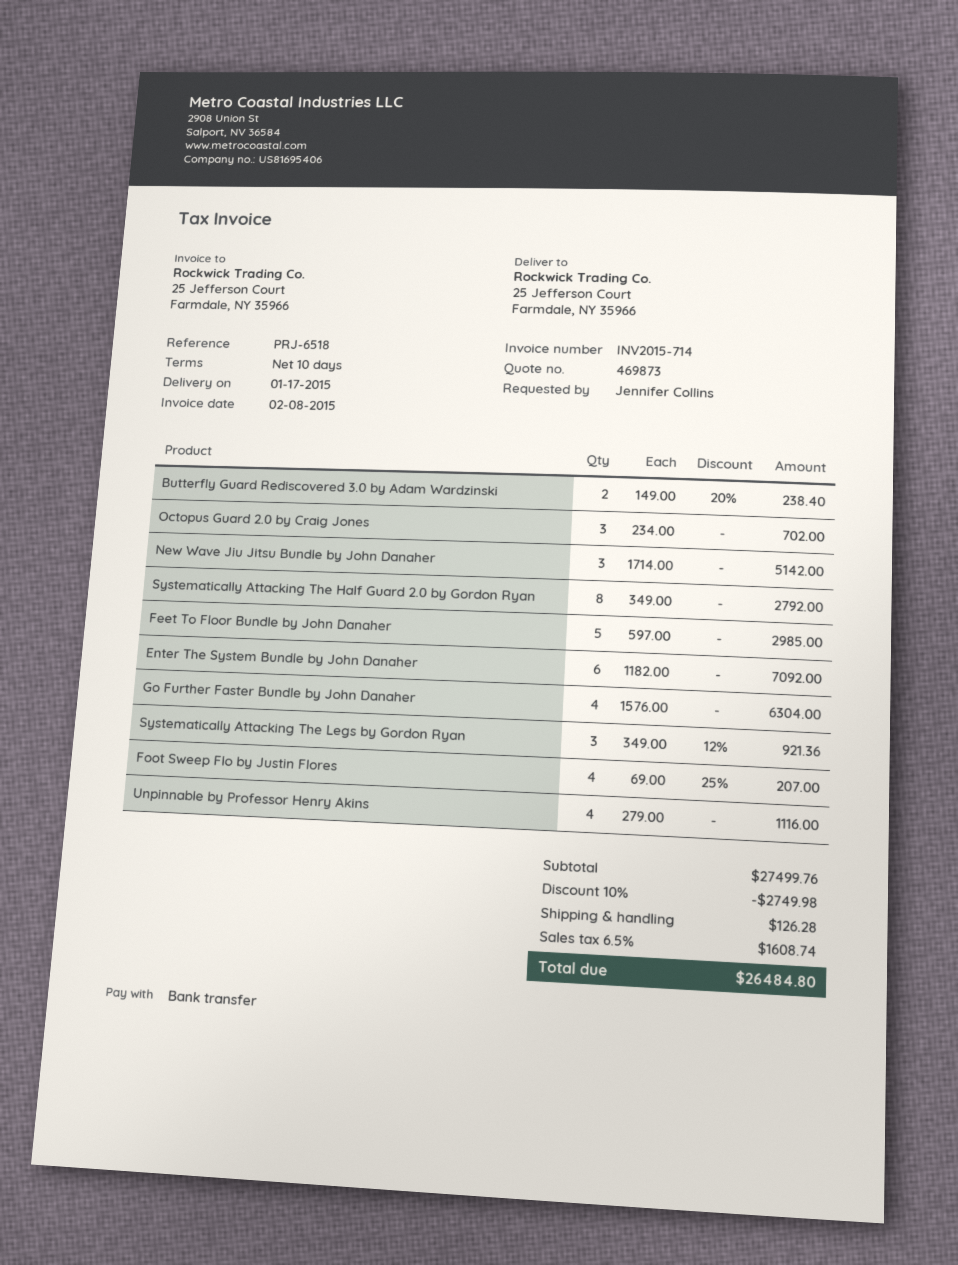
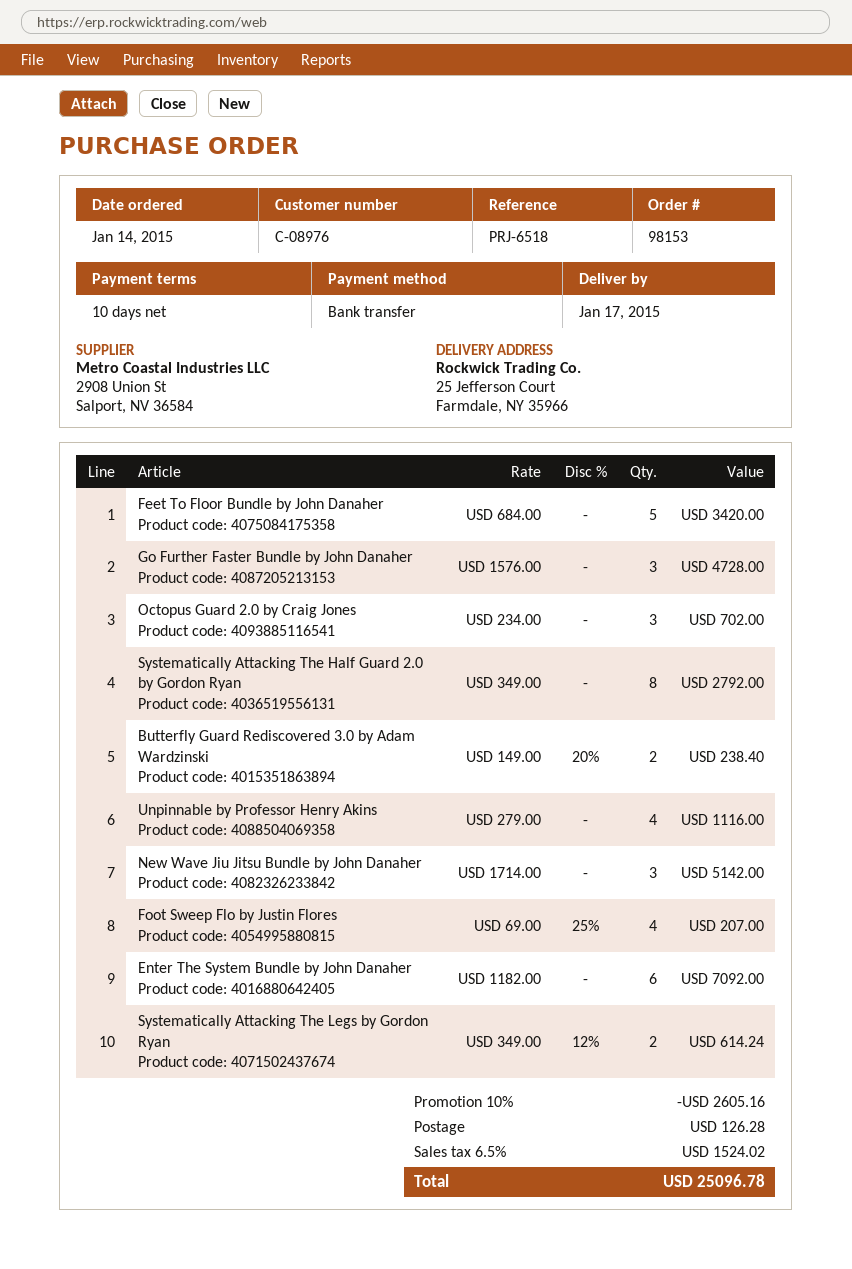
Feet To Floor Bundle by John Danaher: 5 x 597.00 = 2985.00 -> 5 x 684.00 = 3420.00
Go Further Faster Bundle by John Danaher: 4 x 1576.00 = 6304.00 -> 3 x 1576.00 = 4728.00
Systematically Attacking The Legs by Gordon Ryan: 3 x 349.00 - 12% = 921.36 -> 2 x 349.00 - 12% = 614.24
discount: 10% = 2749.98 -> 10% = 2605.16
tax: 6.5% = 1608.74 -> 6.5% = 1524.02
total: 26484.80 -> 25096.78

